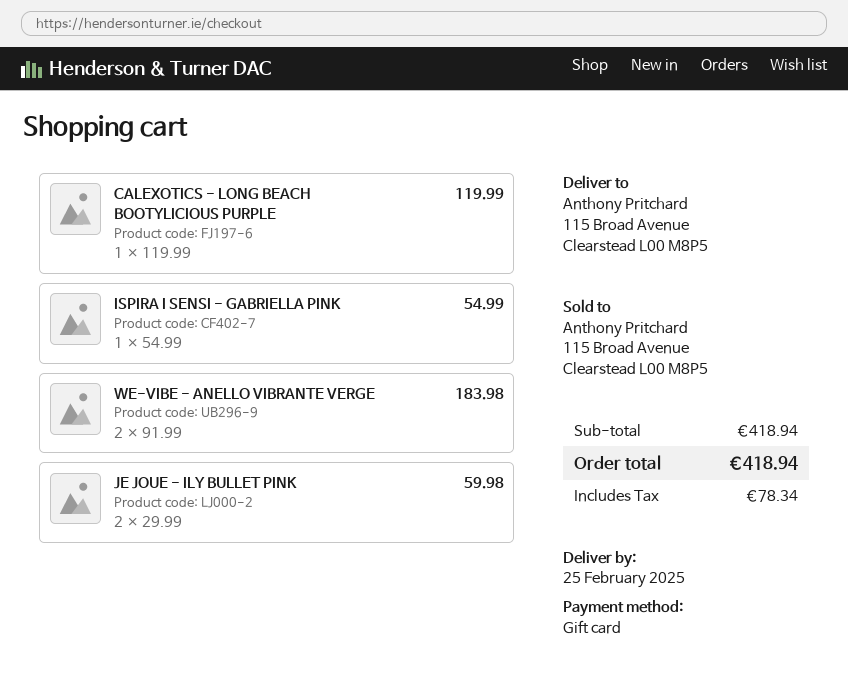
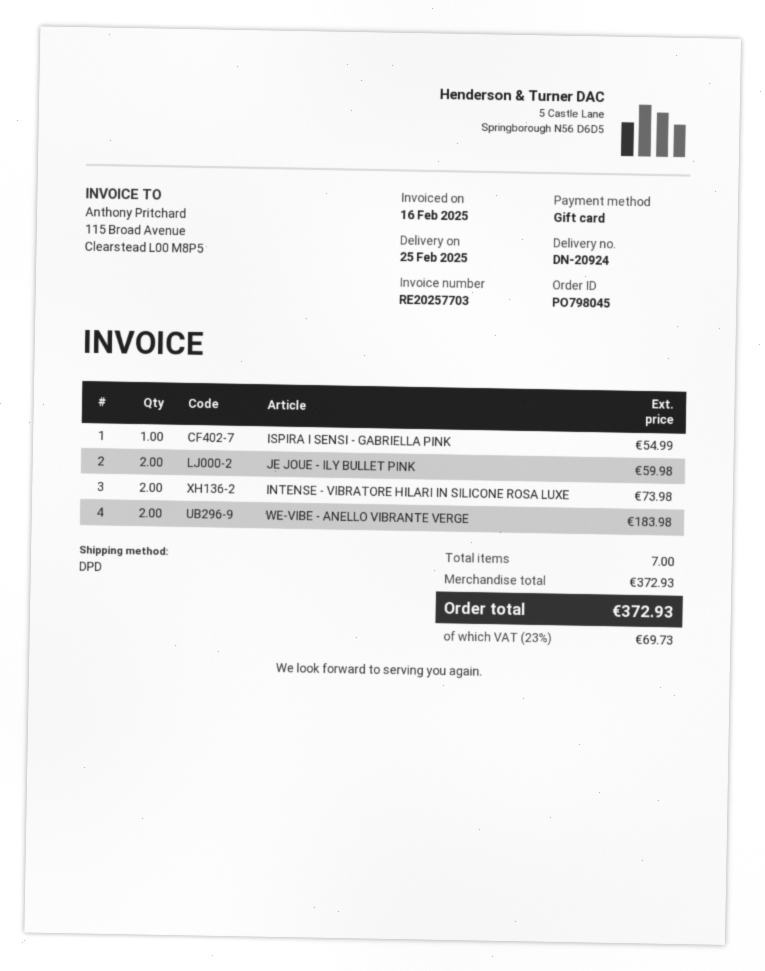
CALEXOTICS - LONG BEACH BOOTYLICIOUS PURPLE: 1 for 119.99 -> none
INTENSE - VIBRATORE HILARI IN SILICONE ROSA LUXE: none -> 2 for 73.98
subtotal: 418.94 -> 372.93
tax: 78.34 -> 69.73
total: 418.94 -> 372.93

